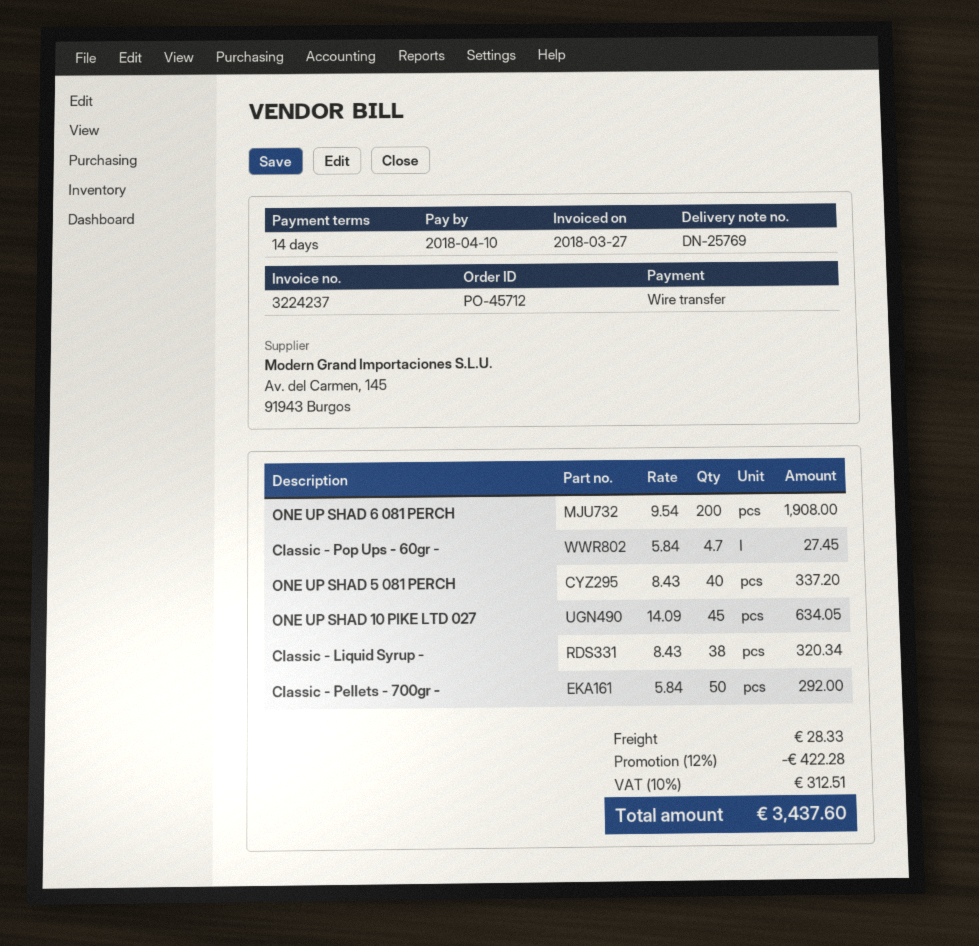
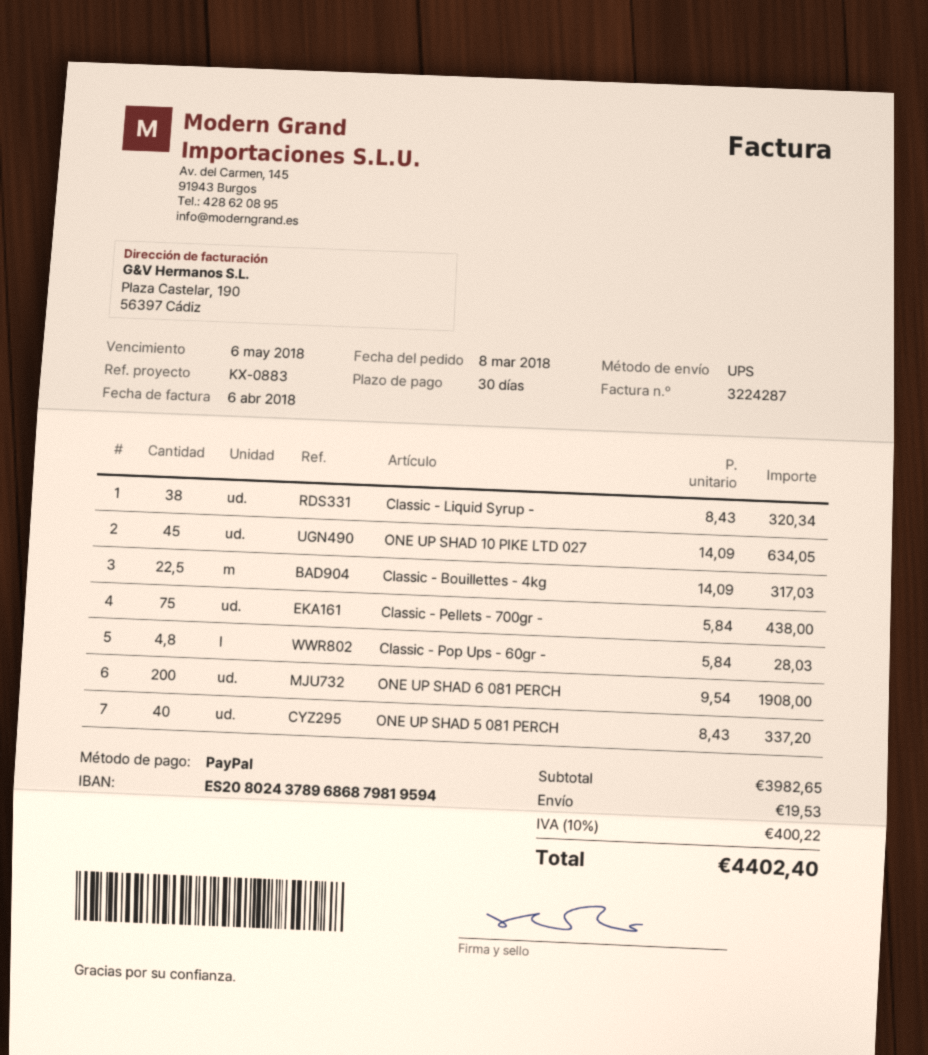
invoice number: 3224237 -> 3224287
invoice date: 2018-03-27 -> 2018-04-06
payment terms: 14 days -> 30 days
due date: 2018-04-10 -> 2018-05-06
payment method: bank transfer -> PayPal
Classic - Pop Ups - 60gr -: 4.7 x 5.84 = 27.45 -> 4.8 x 5.84 = 28.03
Classic - Pellets - 700gr -: 50 x 5.84 = 292.00 -> 75 x 5.84 = 438.00
Classic - Bouillettes - 4kg: none -> 22.5 x 14.09 = 317.03
discount: 12% = 422.28 -> none
shipping: 28.33 -> 19.53
tax: 10% = 312.51 -> 10% = 400.22
total: 3437.60 -> 4402.40

